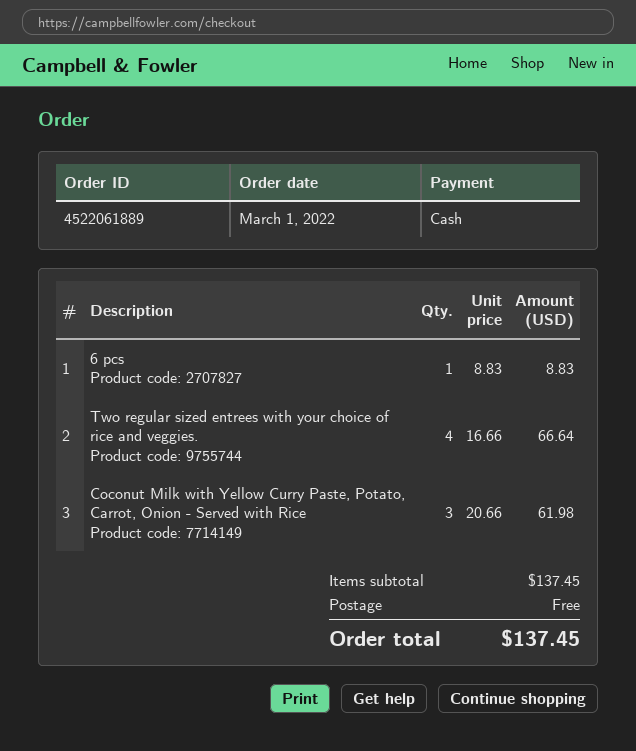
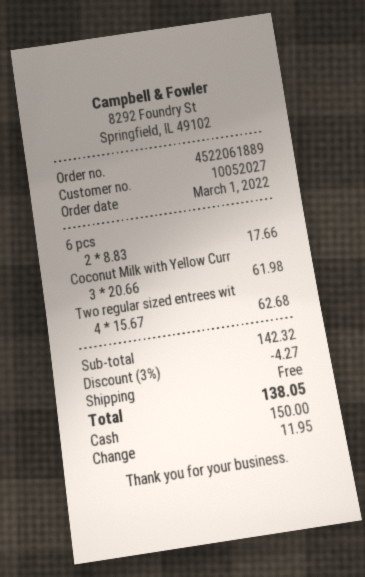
6 pcs: 1 x 8.83 = 8.83 -> 2 x 8.83 = 17.66
Two regular sized entrees with your choice of rice and veggies.: 4 x 16.66 = 66.64 -> 4 x 15.67 = 62.68
subtotal: 137.45 -> 142.32
discount: none -> 3% = 4.27
total: 137.45 -> 138.05

